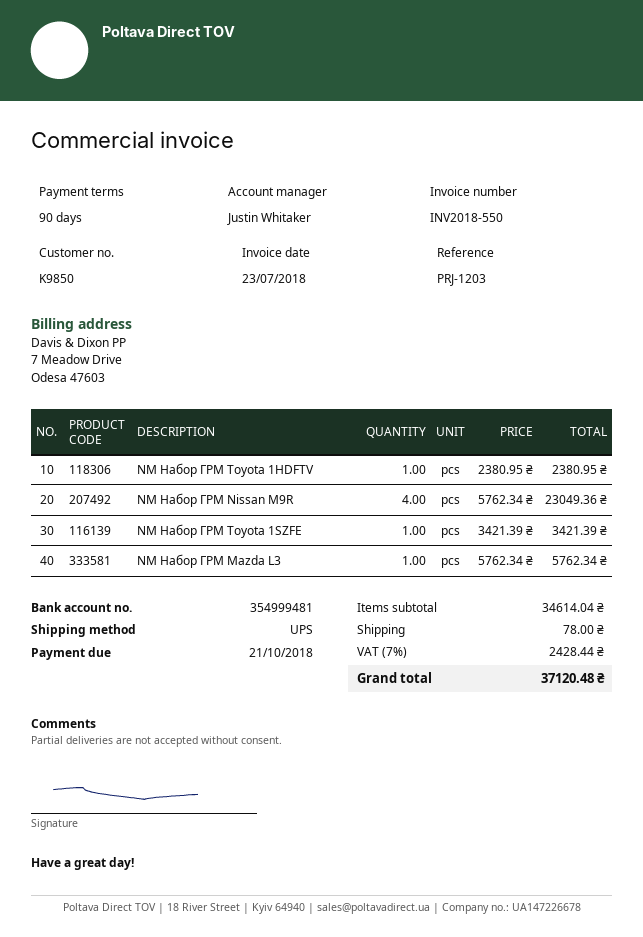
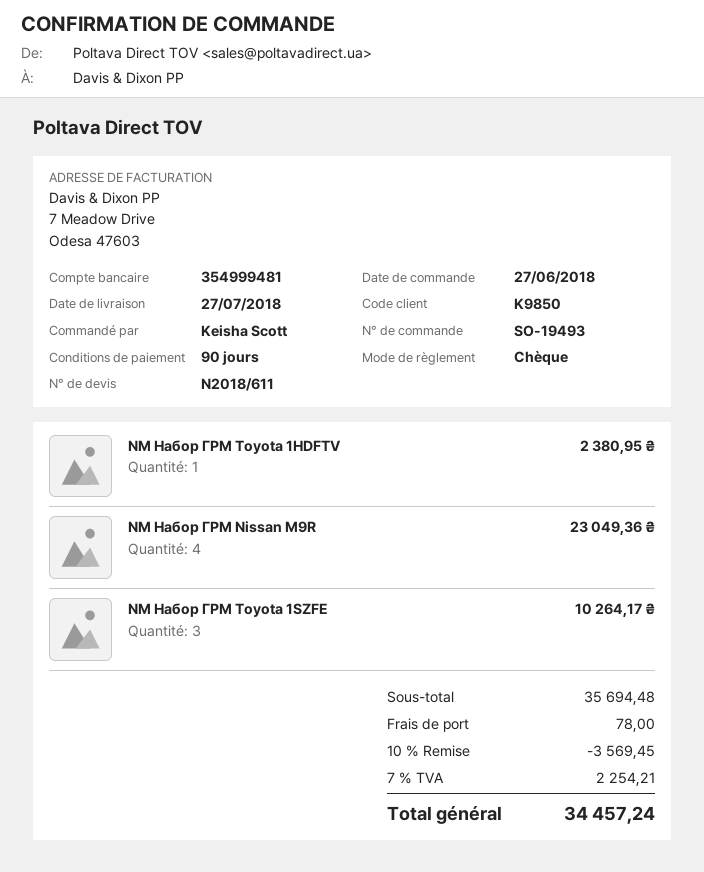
NM Набор ГРМ Toyota 1SZFE: 1 for 3421.39 -> 3 for 10264.17
NM Набор ГРМ Mazda L3: 1 for 5762.34 -> none
subtotal: 34614.04 -> 35694.48
discount: none -> 10% = 3569.45
tax: 7% = 2428.44 -> 7% = 2254.21
total: 37120.48 -> 34457.24

